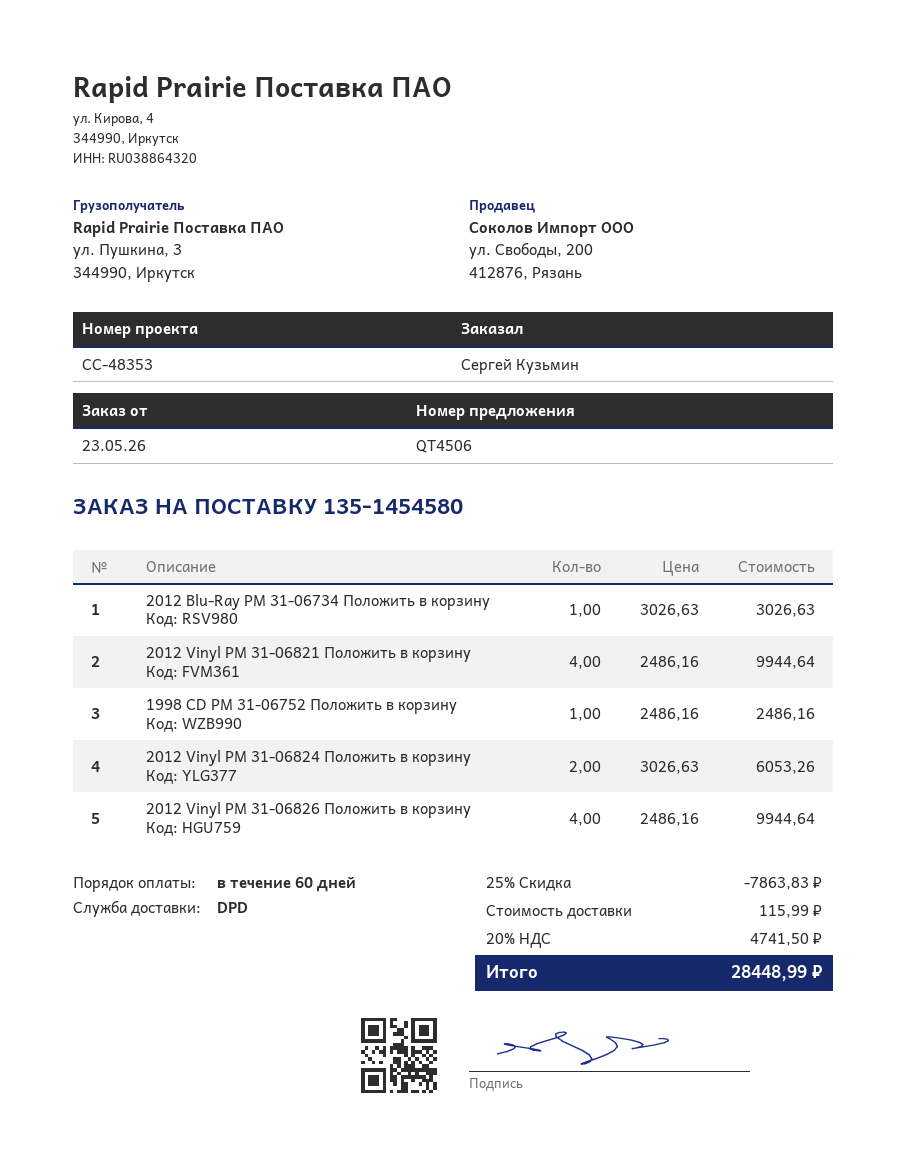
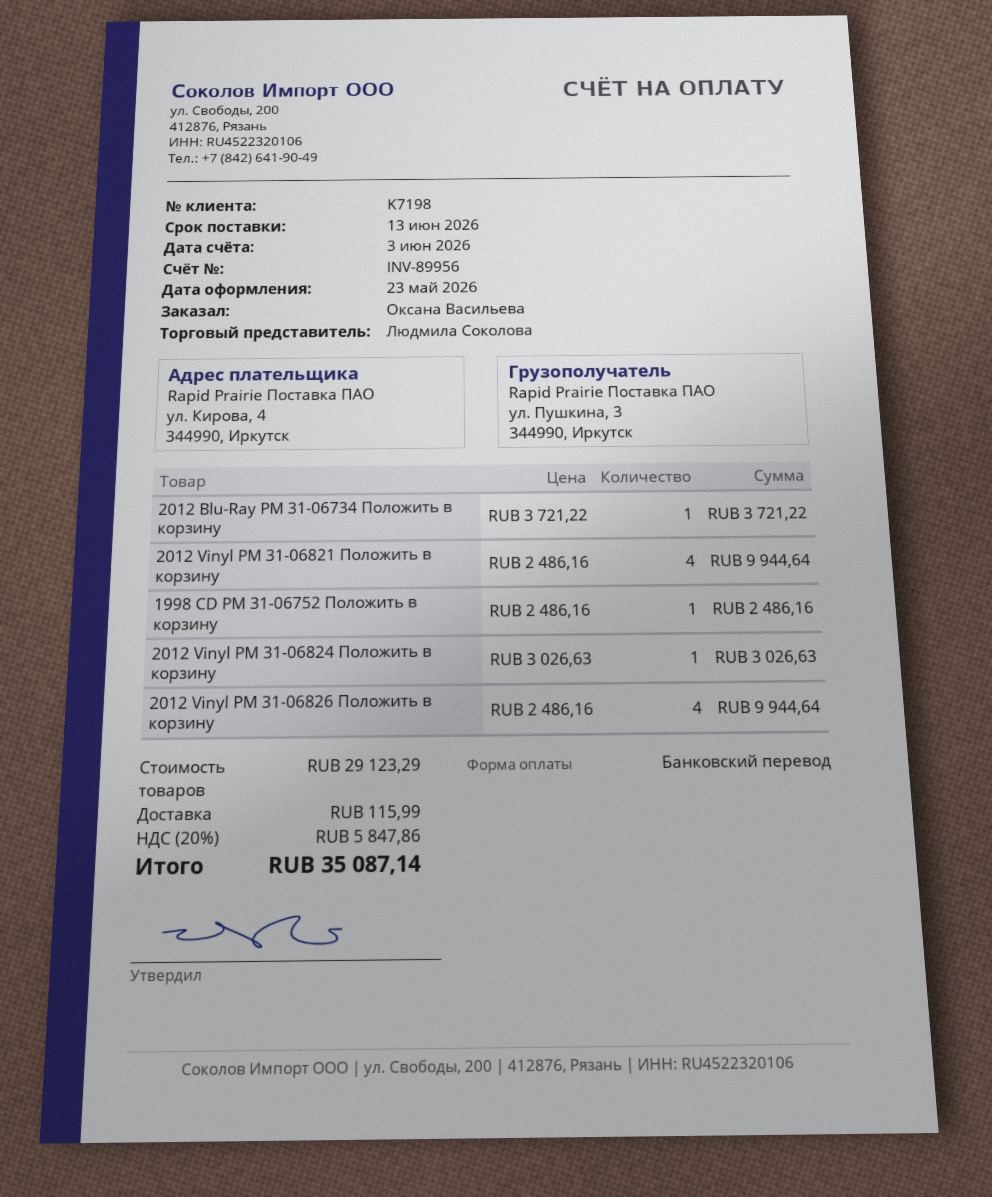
ordered by: Сергей Кузьмин -> Оксана Васильева
2012 Blu-Ray PM 31-06734 Положить в корзину: 1 x 3026.63 = 3026.63 -> 1 x 3721.22 = 3721.22
2012 Vinyl PM 31-06824 Положить в корзину: 2 x 3026.63 = 6053.26 -> 1 x 3026.63 = 3026.63
discount: 25% = 7863.83 -> none
tax: 20% = 4741.50 -> 20% = 5847.86
total: 28448.99 -> 35087.14

